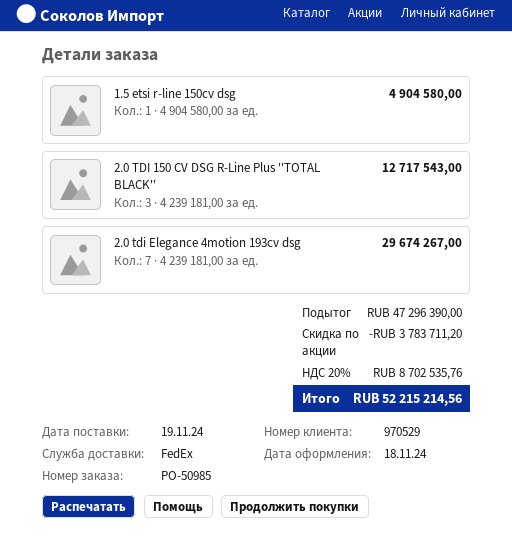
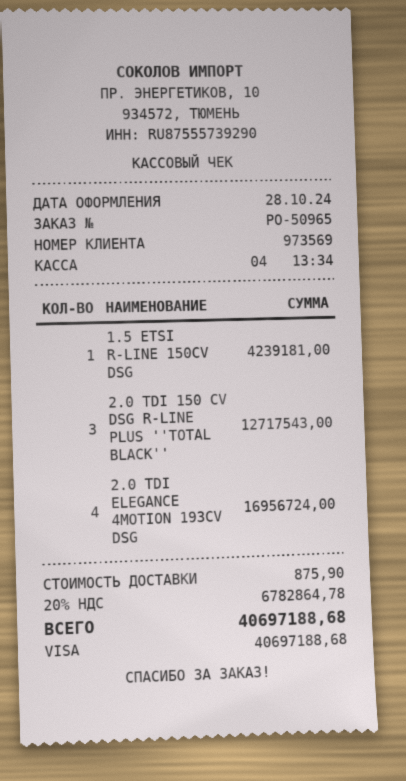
order number: PO-50985 -> PO-50965
order date: 2024-11-18 -> 2024-10-28
customer number: 970529 -> 973569
1.5 etsi r-line 150cv dsg: 1 for 4904580.00 -> 1 for 4239181.00
2.0 tdi Elegance 4motion 193cv dsg: 7 for 29674267.00 -> 4 for 16956724.00
discount: 3783711.20 -> none
shipping: none -> 875.90
tax: 20% = 8702535.76 -> 20% = 6782864.78
total: 52215214.56 -> 40697188.68

